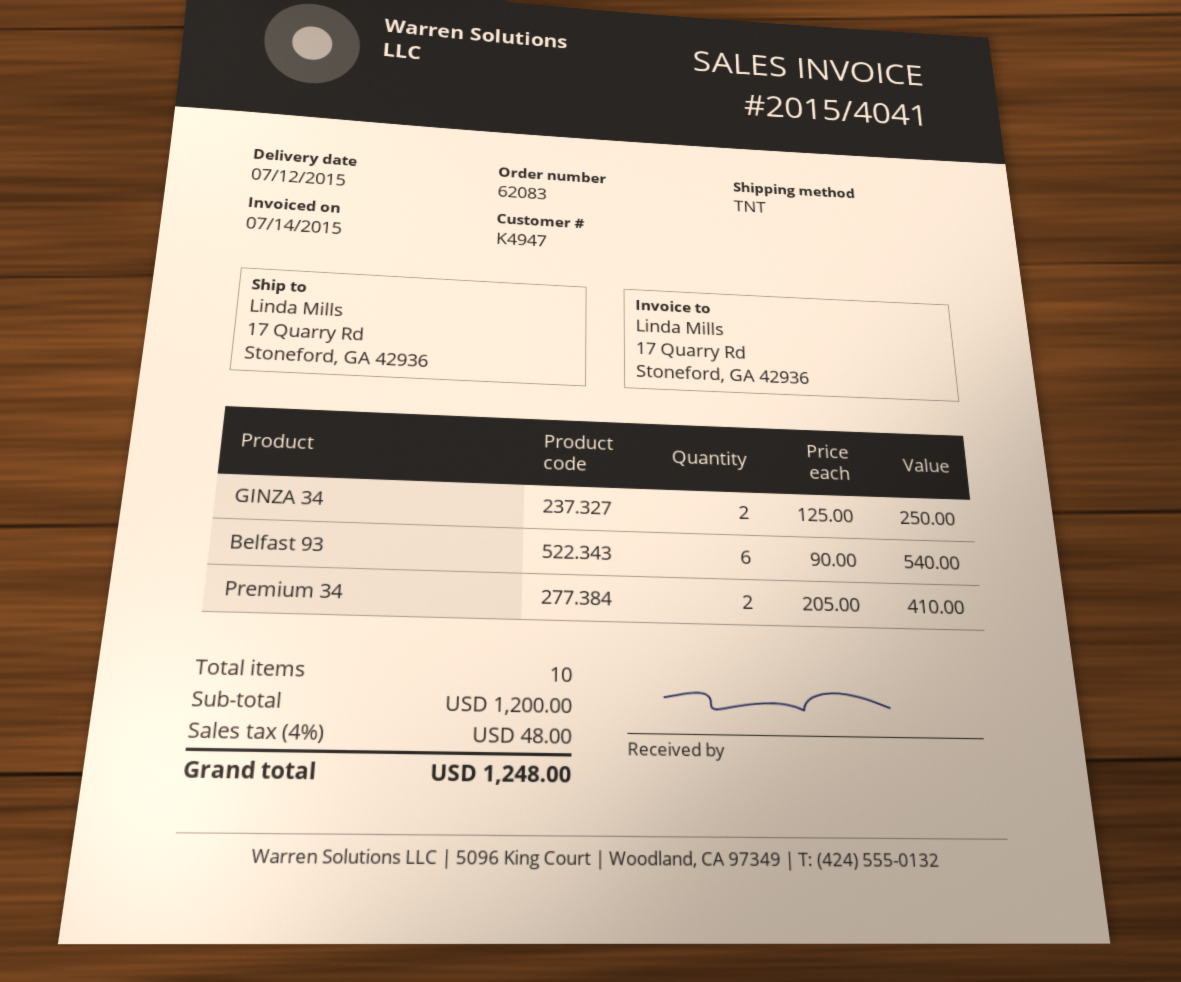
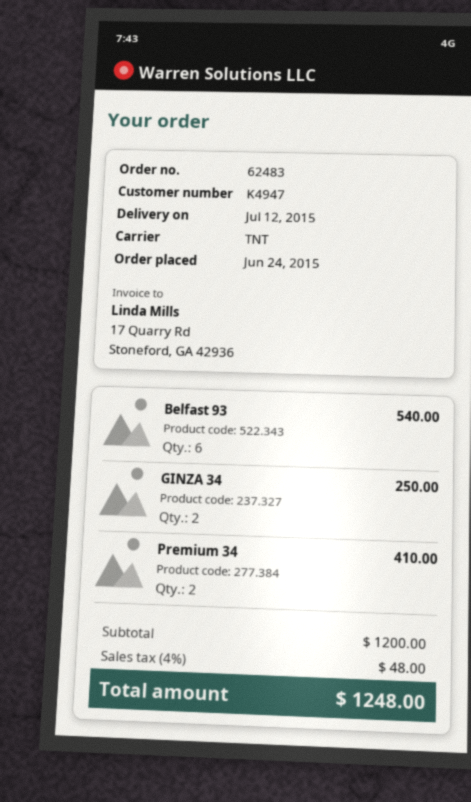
order number: 62083 -> 62483

